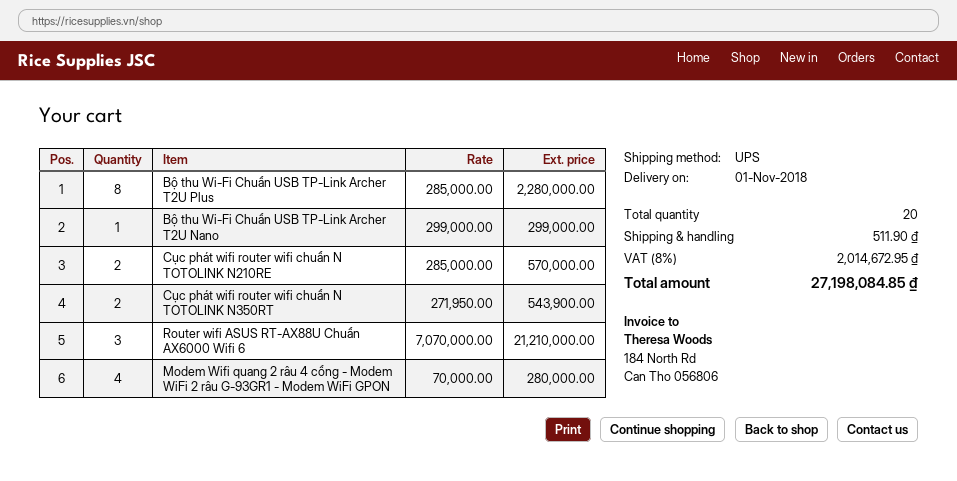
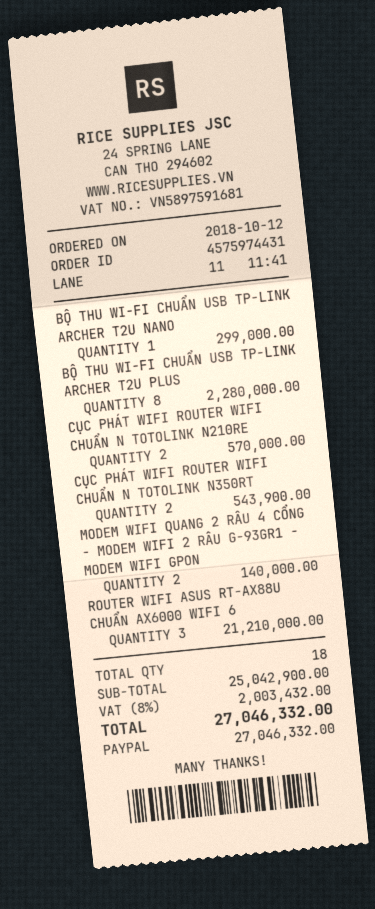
Modem Wifi quang 2 râu 4 cổng - Modem WiFi 2 râu G-93GR1 - Modem WiFi GPON: 4 for 280000.00 -> 2 for 140000.00
total quantity: 20 -> 18
shipping: 511.90 -> none
tax: 8% = 2014672.95 -> 8% = 2003432.00
total: 27198084.85 -> 27046332.00

